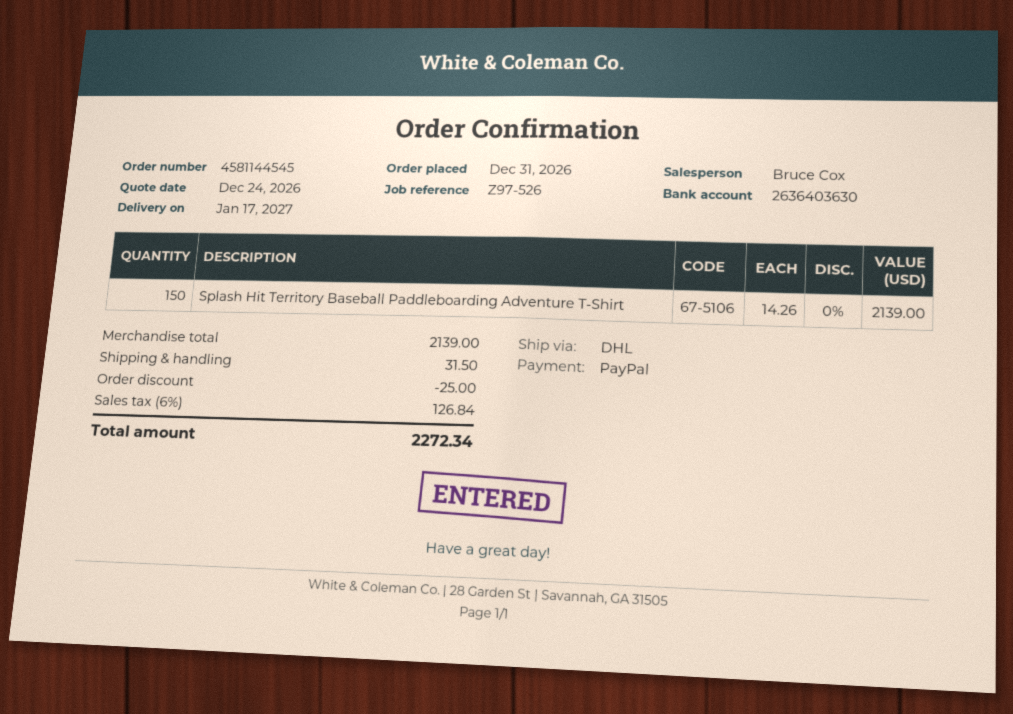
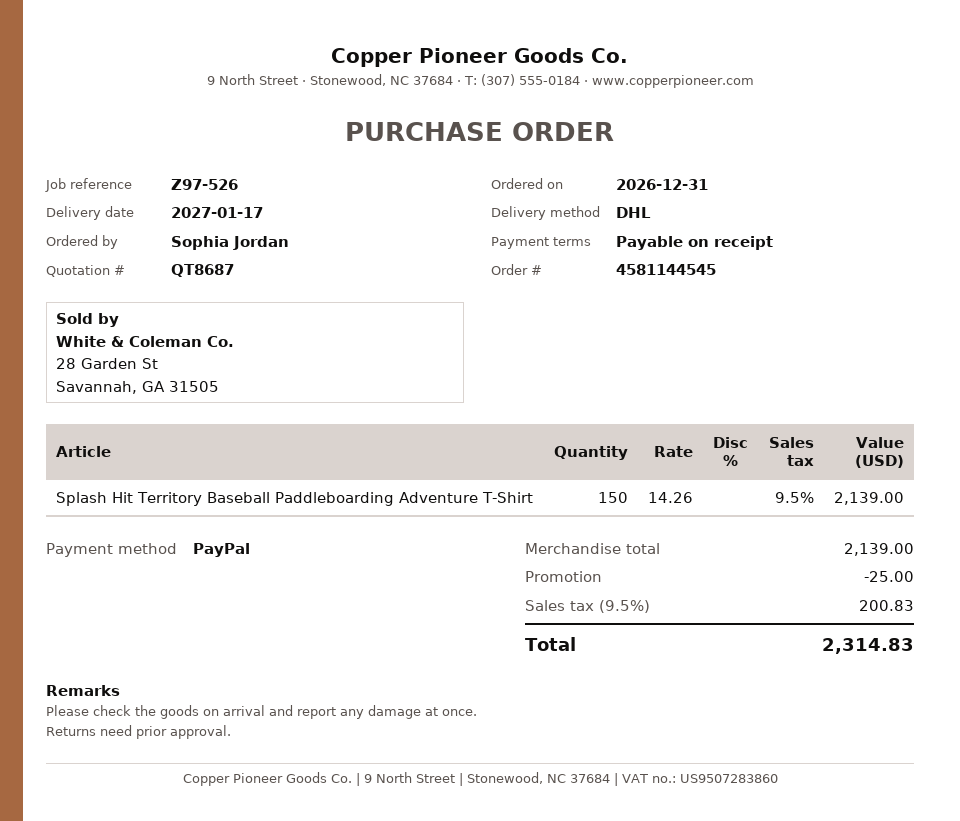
shipping: 31.50 -> none
tax: 6% = 126.84 -> 9.5% = 200.83
total: 2272.34 -> 2314.83

